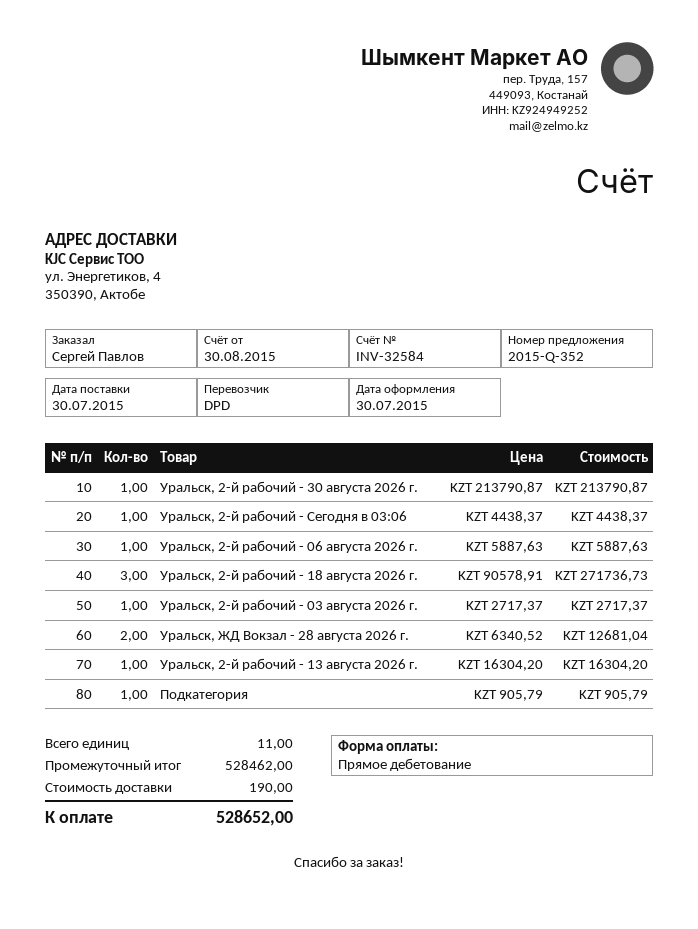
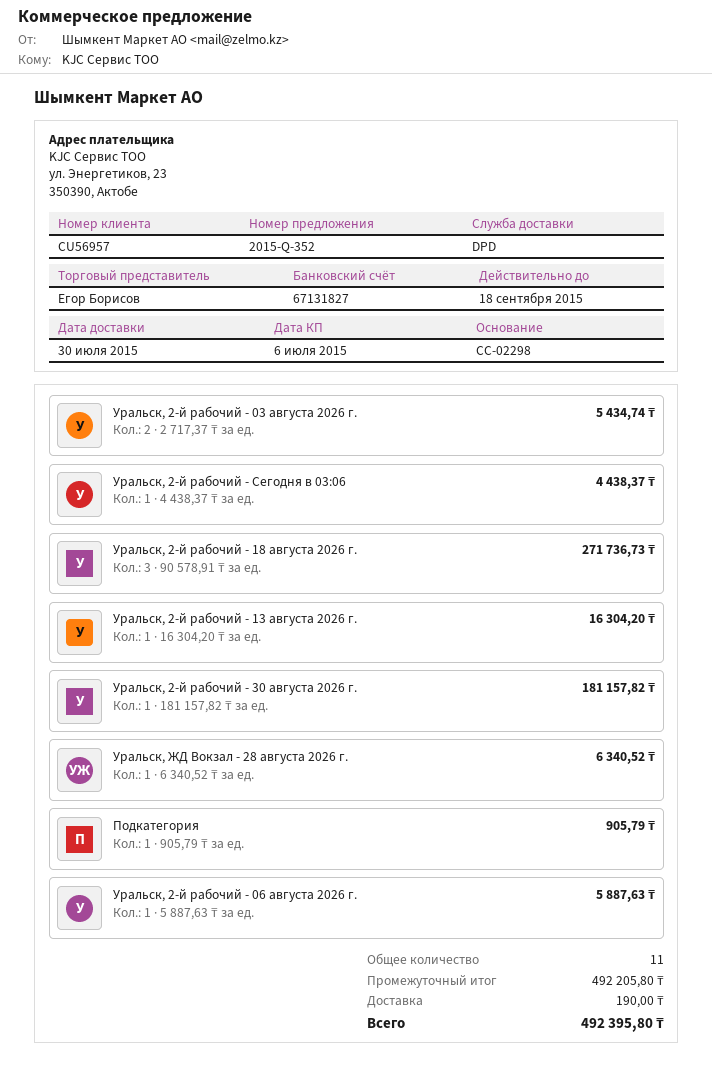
Уральск, 2-й рабочий - 30 августа 2026 г.: 1 x 213790.87 = 213790.87 -> 1 x 181157.82 = 181157.82
Уральск, 2-й рабочий - 03 августа 2026 г.: 1 x 2717.37 = 2717.37 -> 2 x 2717.37 = 5434.74
Уральск, ЖД Вокзал - 28 августа 2026 г.: 2 x 6340.52 = 12681.04 -> 1 x 6340.52 = 6340.52
subtotal: 528462.00 -> 492205.80
total: 528652.00 -> 492395.80

